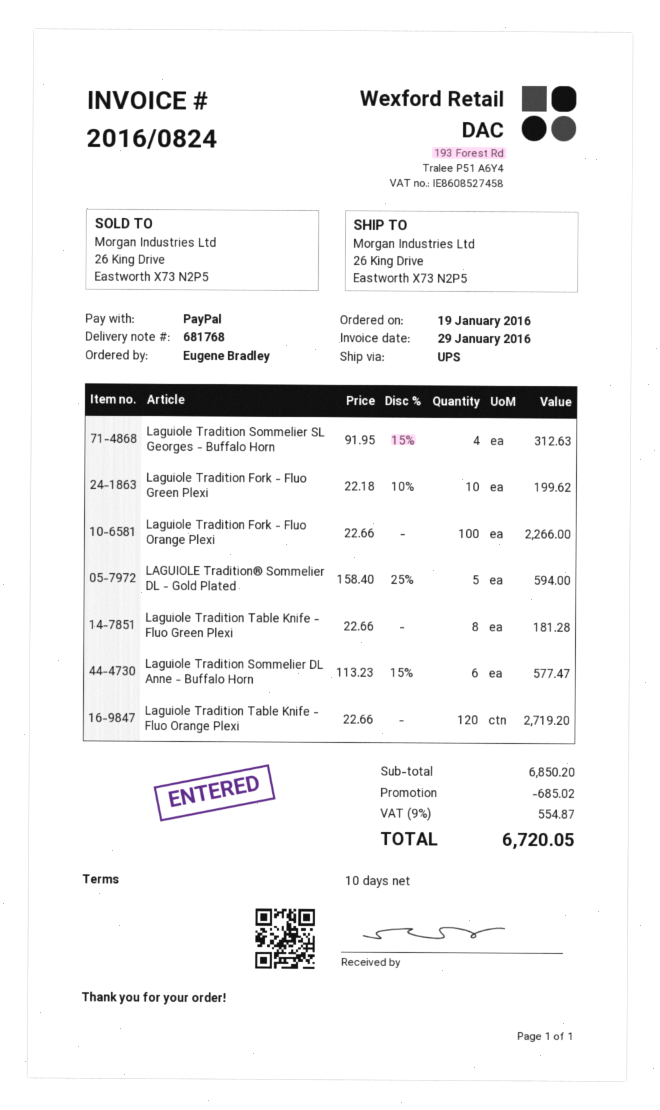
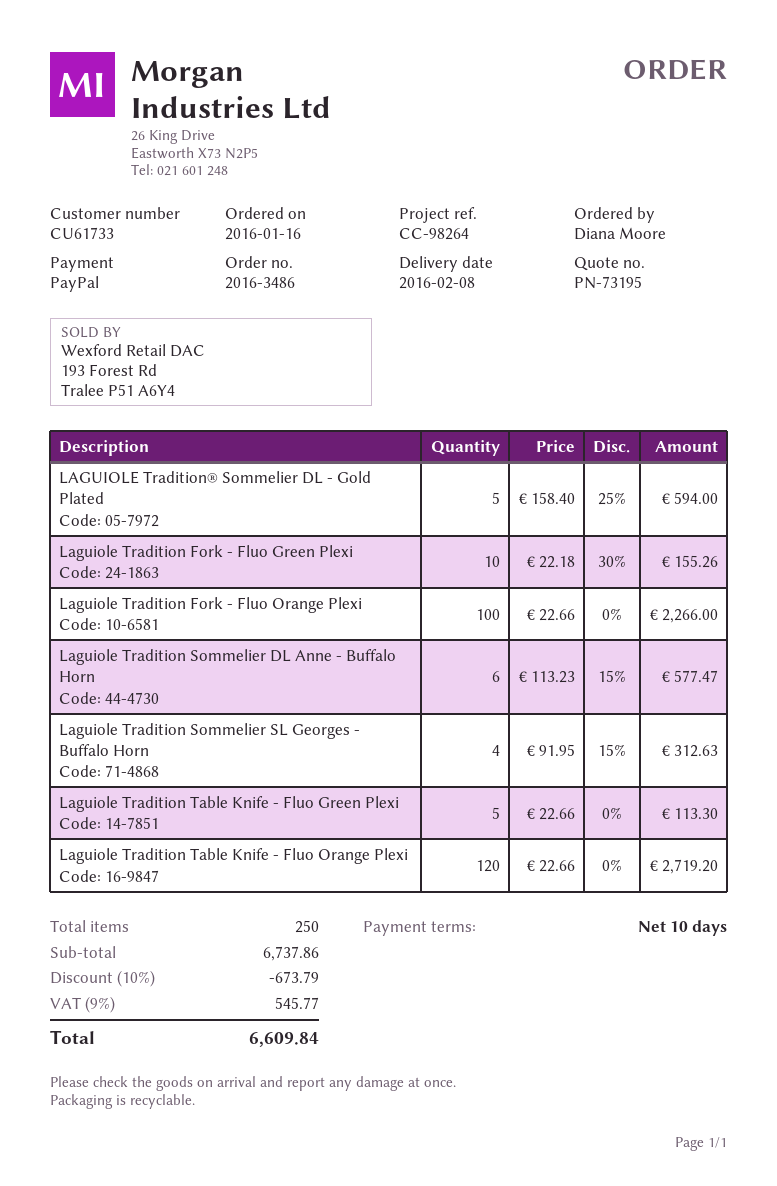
order date: 2016-01-19 -> 2016-01-16
ordered by: Eugene Bradley -> Diana Moore
Laguiole Tradition Fork - Fluo Green Plexi: 10 x 22.18 - 10% = 199.62 -> 10 x 22.18 - 30% = 155.26
Laguiole Tradition Table Knife - Fluo Green Plexi: 8 x 22.66 = 181.28 -> 5 x 22.66 = 113.30
subtotal: 6850.20 -> 6737.86
discount: 685.02 -> 673.79
tax: 9% = 554.87 -> 9% = 545.77
total: 6720.05 -> 6609.84

